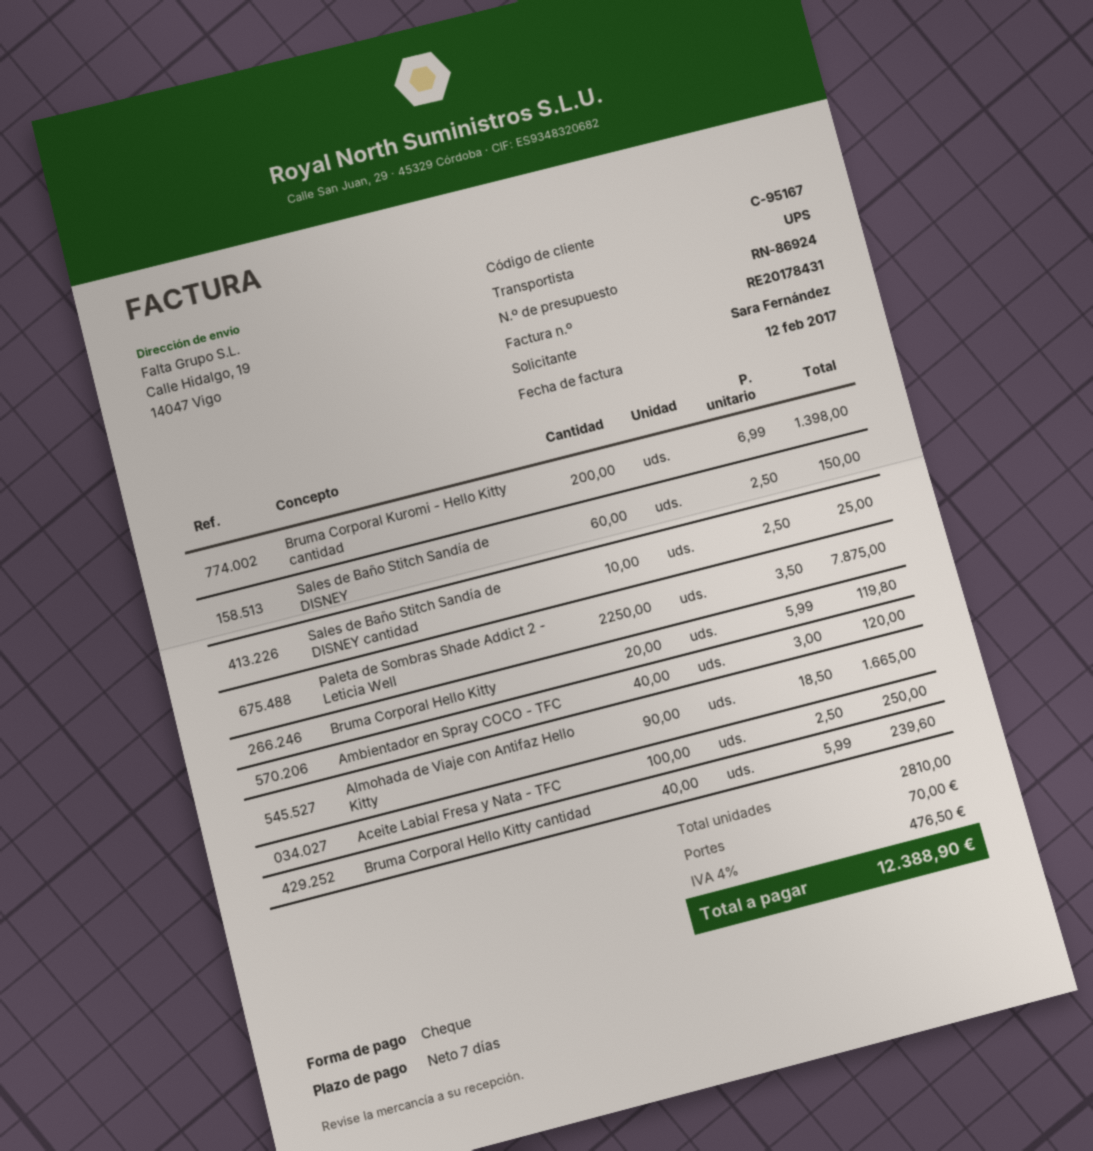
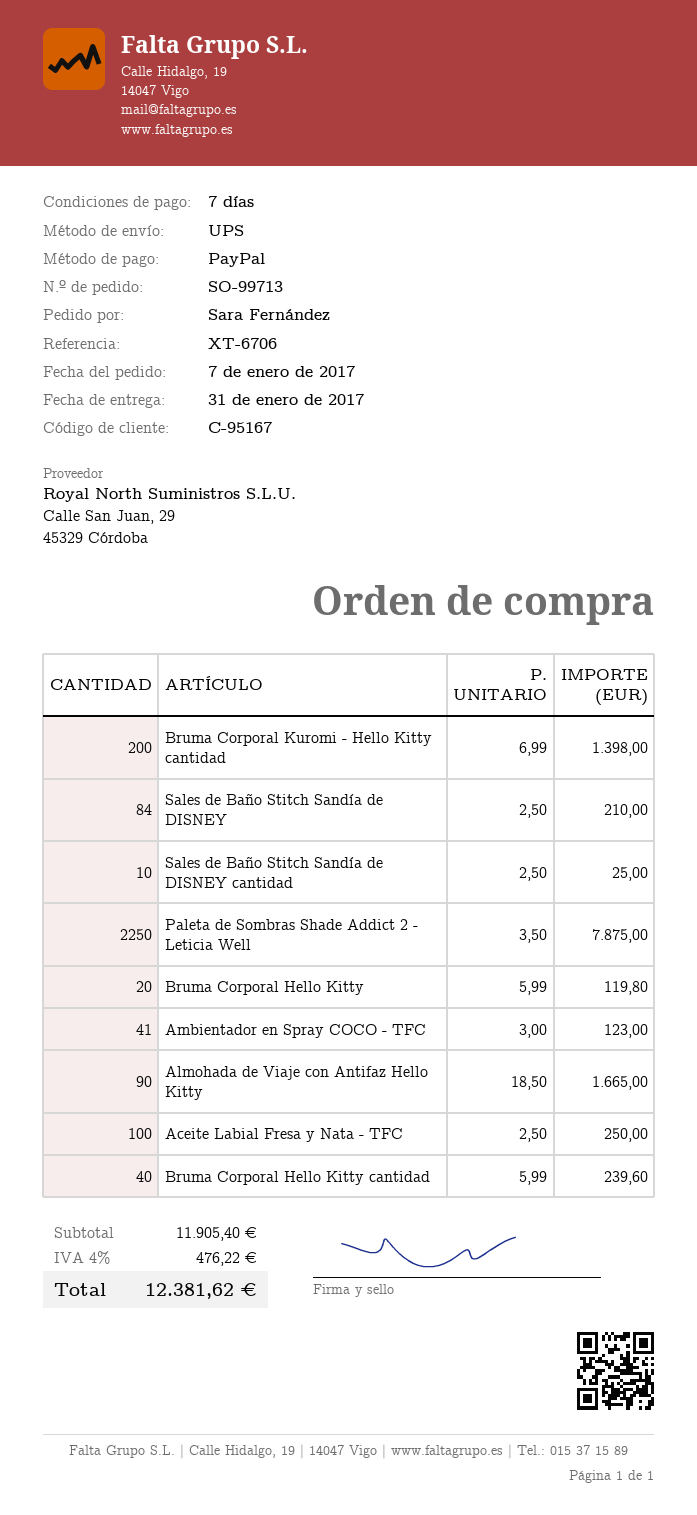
payment method: cheque -> PayPal
Sales de Baño Stitch Sandía de DISNEY: 60 x 2.50 = 150.00 -> 84 x 2.50 = 210.00
Ambientador en Spray COCO - TFC: 40 x 3.00 = 120.00 -> 41 x 3.00 = 123.00
shipping: 70.00 -> none
tax: 4% = 476.50 -> 4% = 476.22
total: 12388.90 -> 12381.62

